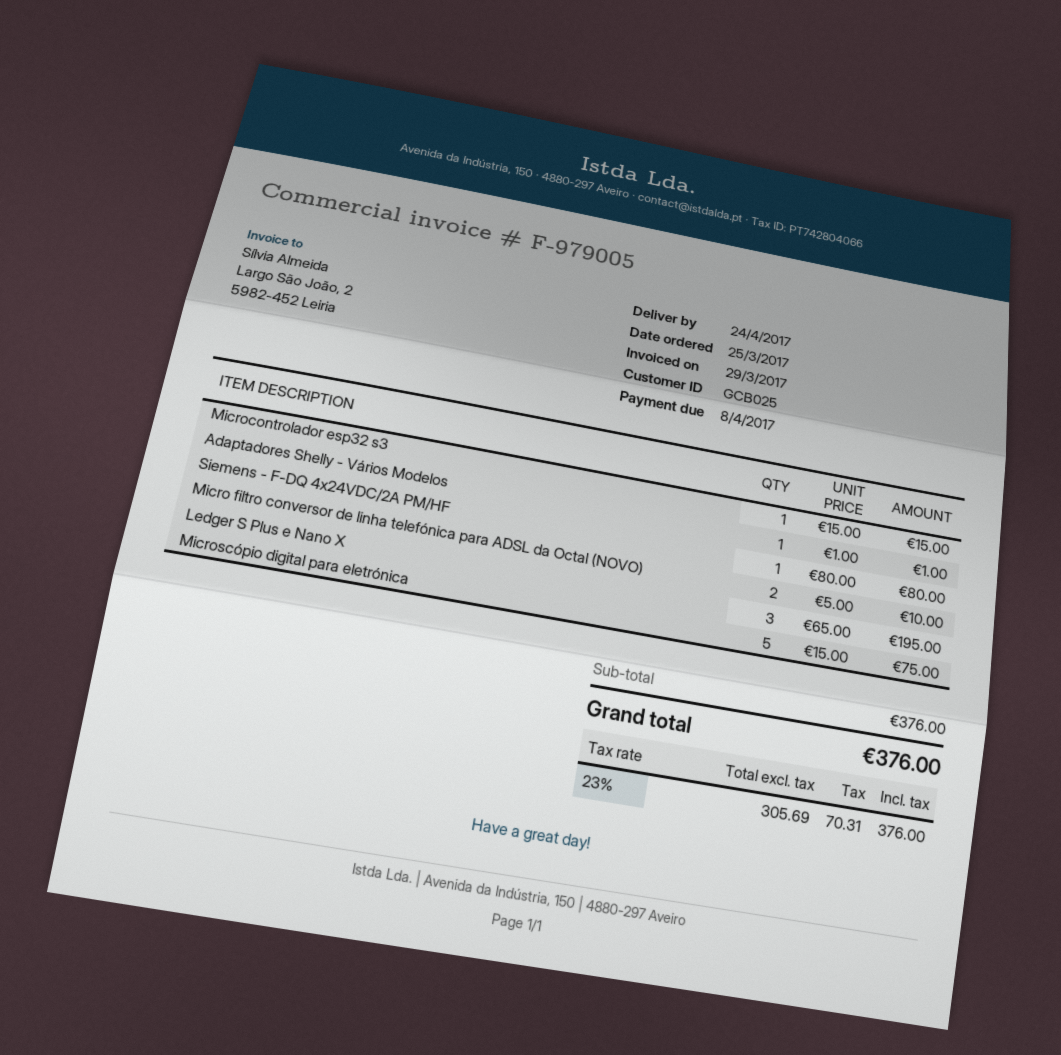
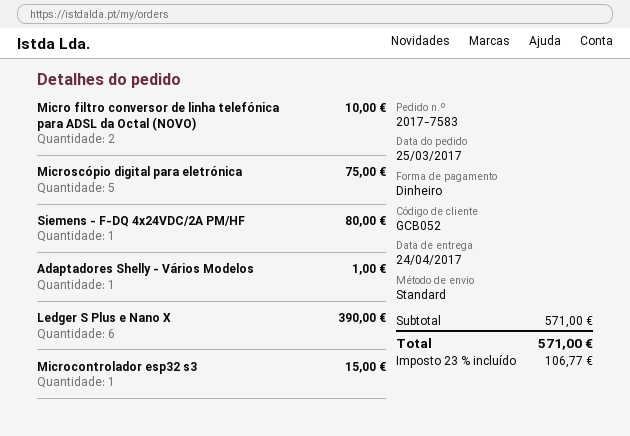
customer number: GCB025 -> GCB052
Ledger S Plus e Nano X: 3 for 195.00 -> 6 for 390.00
subtotal: 376.00 -> 571.00
tax: 23% = 70.31 -> 23% = 106.77
total: 376.00 -> 571.00

